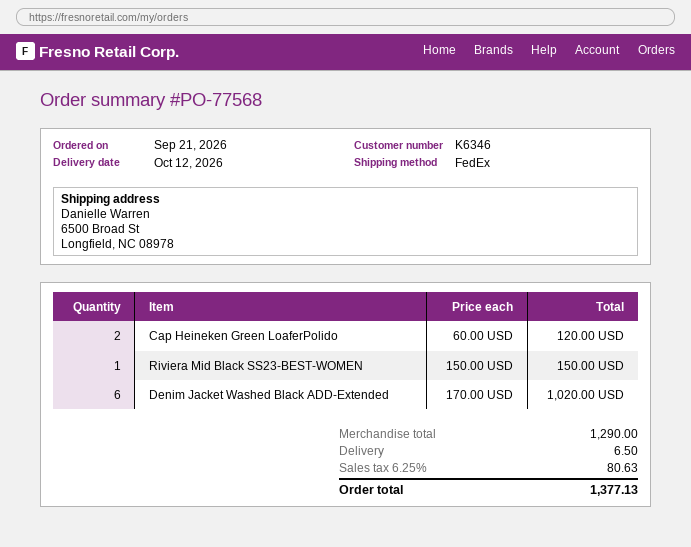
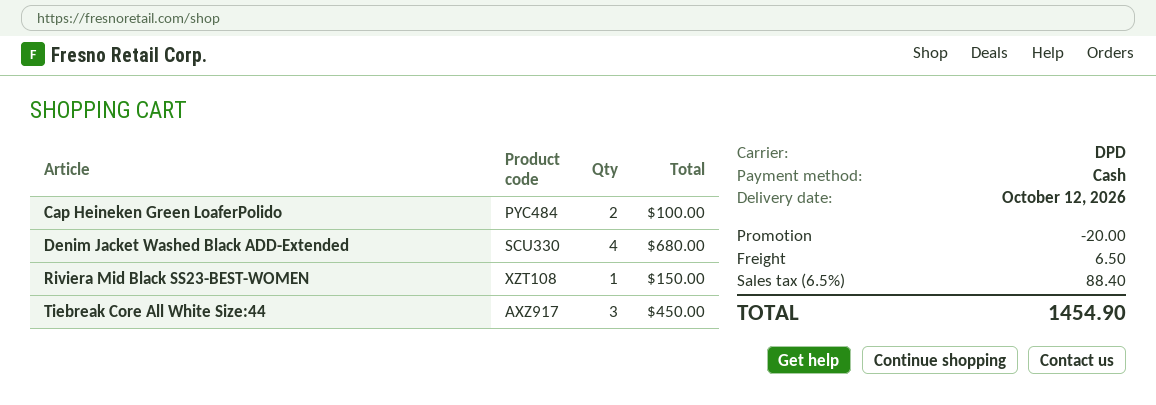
shipping method: FedEx -> DPD
Cap Heineken Green LoaferPolido: 2 for 120.00 -> 2 for 100.00
Denim Jacket Washed Black ADD-Extended: 6 for 1020.00 -> 4 for 680.00
Tiebreak Core All White Size:44: none -> 3 for 450.00
discount: none -> 20.00
tax: 6.25% = 80.63 -> 6.5% = 88.40
total: 1377.13 -> 1454.90

